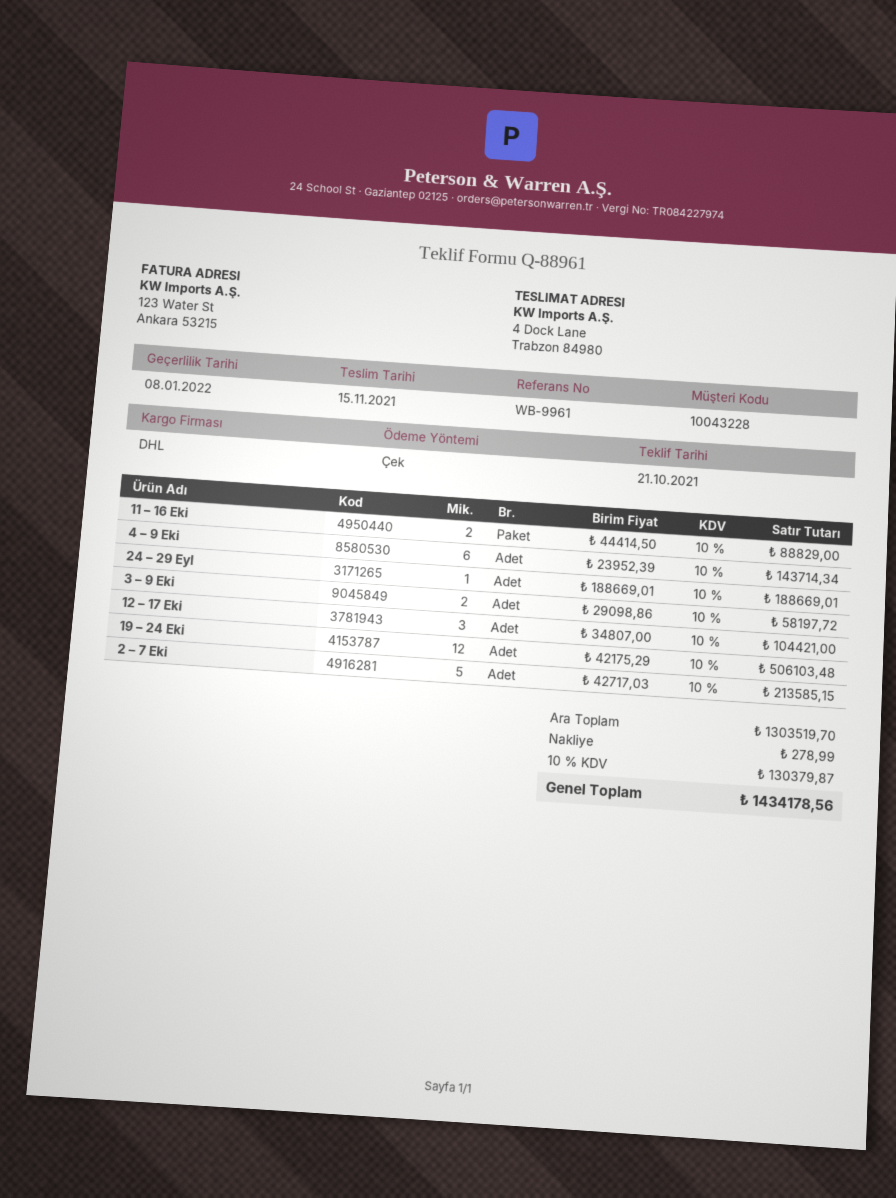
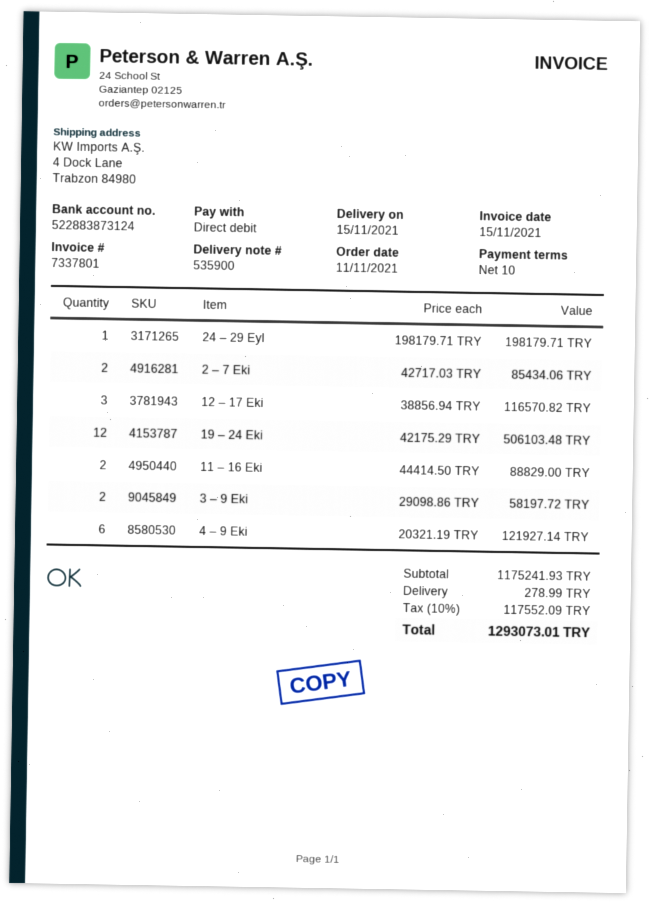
payment method: cheque -> direct debit
4 – 9 Eki: 6 x 23952.39 = 143714.34 -> 6 x 20321.19 = 121927.14
24 – 29 Eyl: 1 x 188669.01 = 188669.01 -> 1 x 198179.71 = 198179.71
12 – 17 Eki: 3 x 34807.00 = 104421.00 -> 3 x 38856.94 = 116570.82
2 – 7 Eki: 5 x 42717.03 = 213585.15 -> 2 x 42717.03 = 85434.06
subtotal: 1303519.70 -> 1175241.93
tax: 10% = 130379.87 -> 10% = 117552.09
total: 1434178.56 -> 1293073.01

